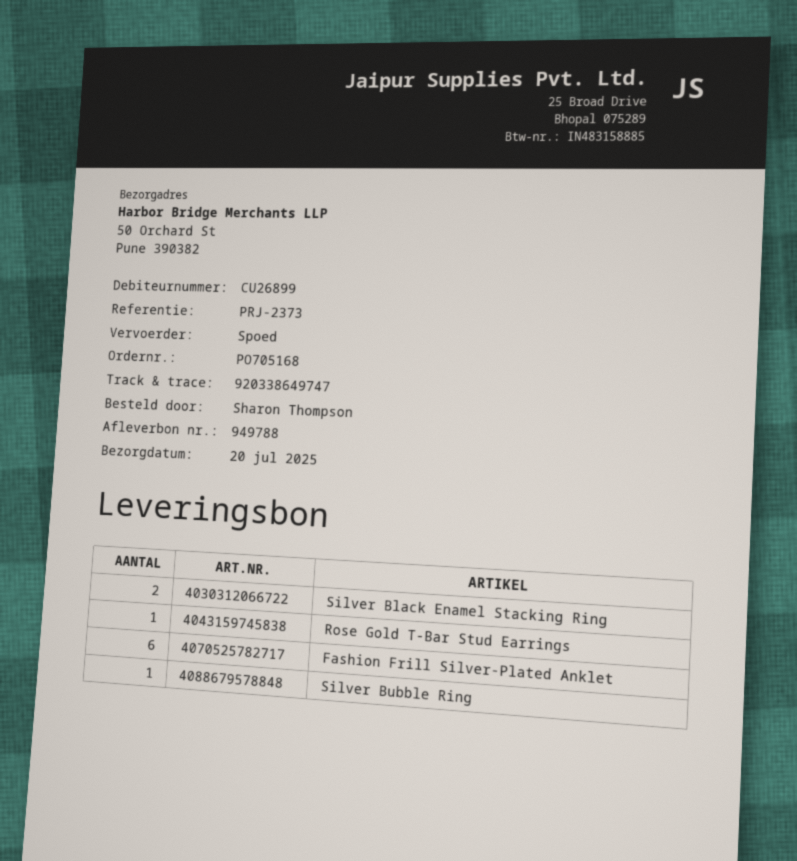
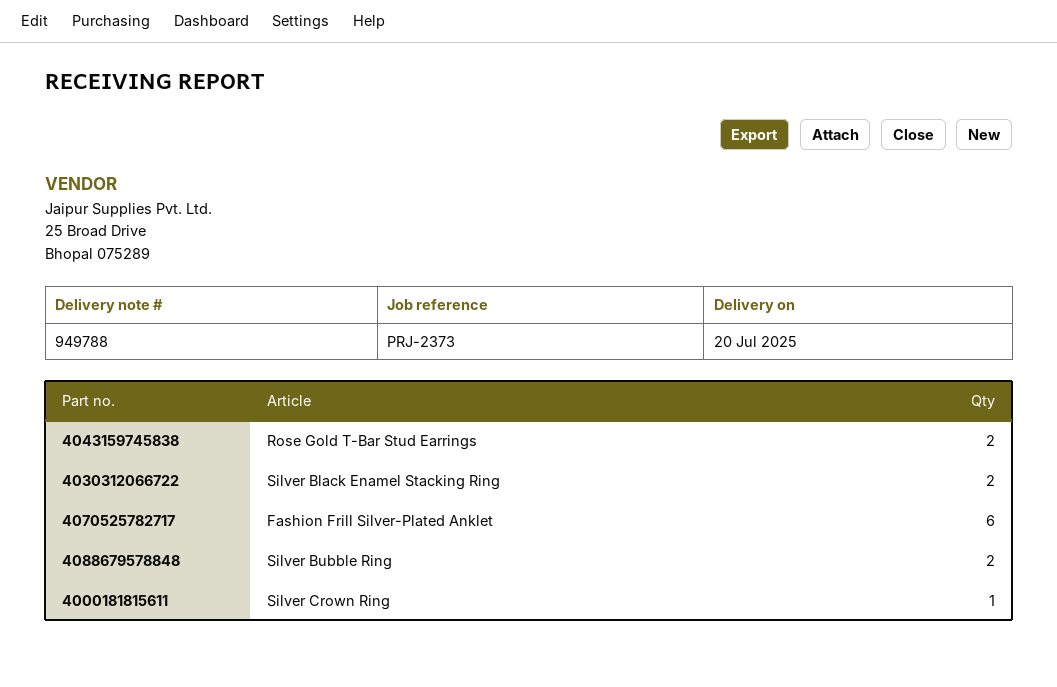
Rose Gold T-Bar Stud Earrings: 1 -> 2
Silver Bubble Ring: 1 -> 2
Silver Crown Ring: none -> 1

